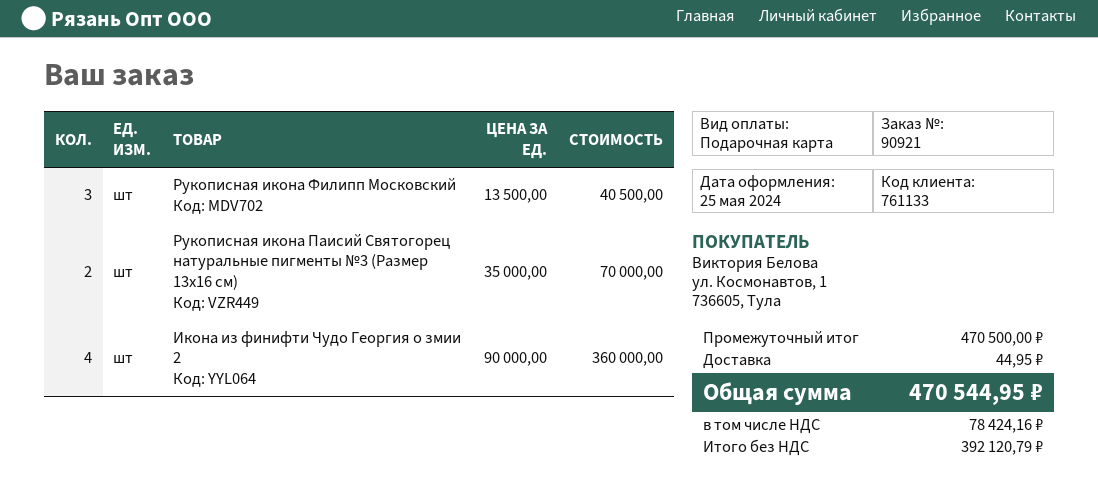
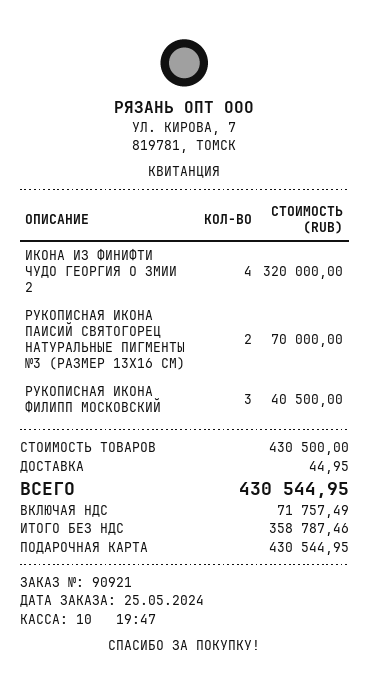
Икона из финифти Чудо Георгия о змии 2: 4 for 360000.00 -> 4 for 320000.00
subtotal: 470500.00 -> 430500.00
net: 392120.79 -> 358787.46
tax: 78424.16 -> 71757.49
total: 470544.95 -> 430544.95

